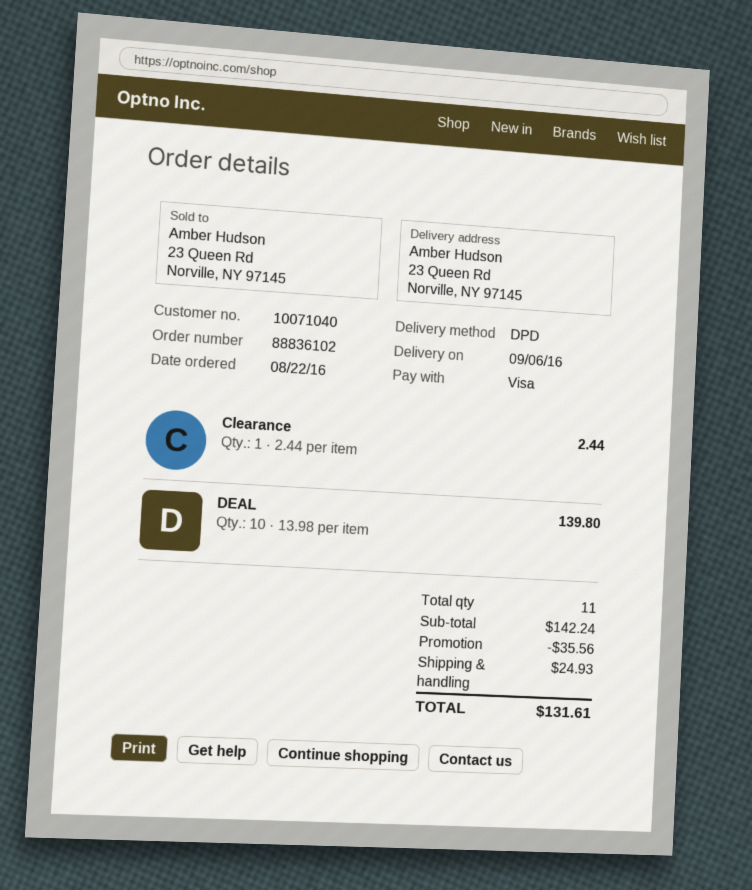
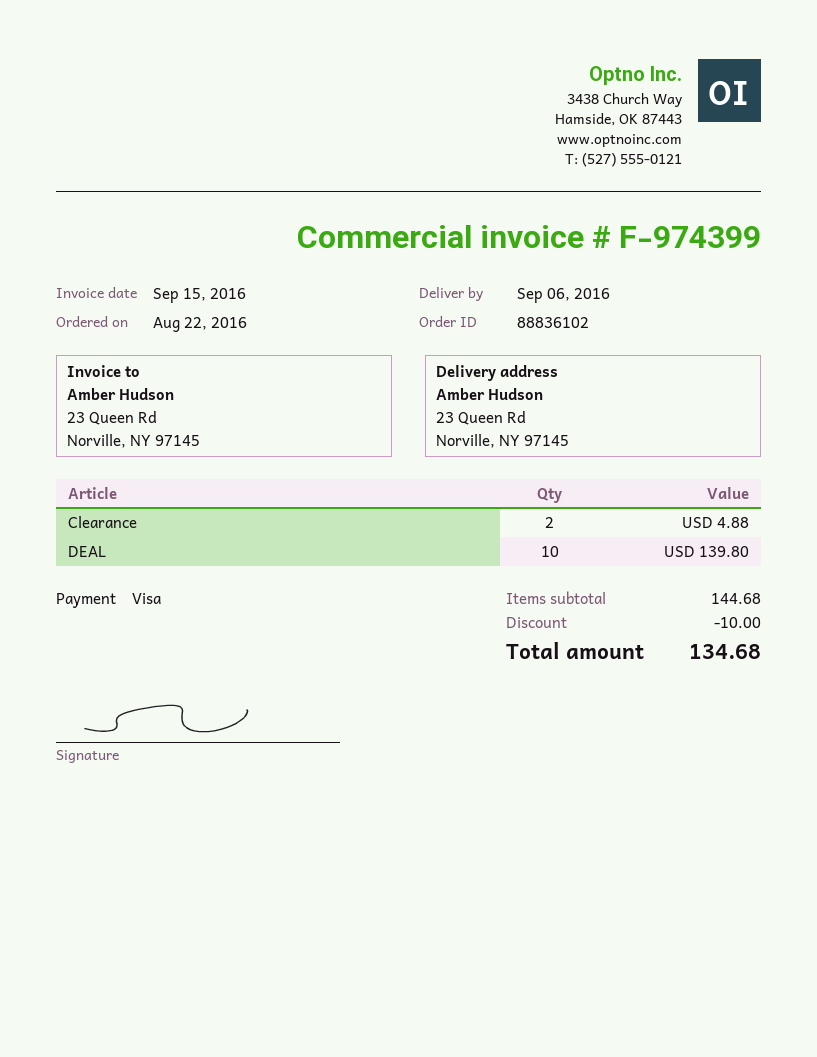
Clearance: 1 for 2.44 -> 2 for 4.88
subtotal: 142.24 -> 144.68
discount: 35.56 -> 10.00
shipping: 24.93 -> none
total: 131.61 -> 134.68

